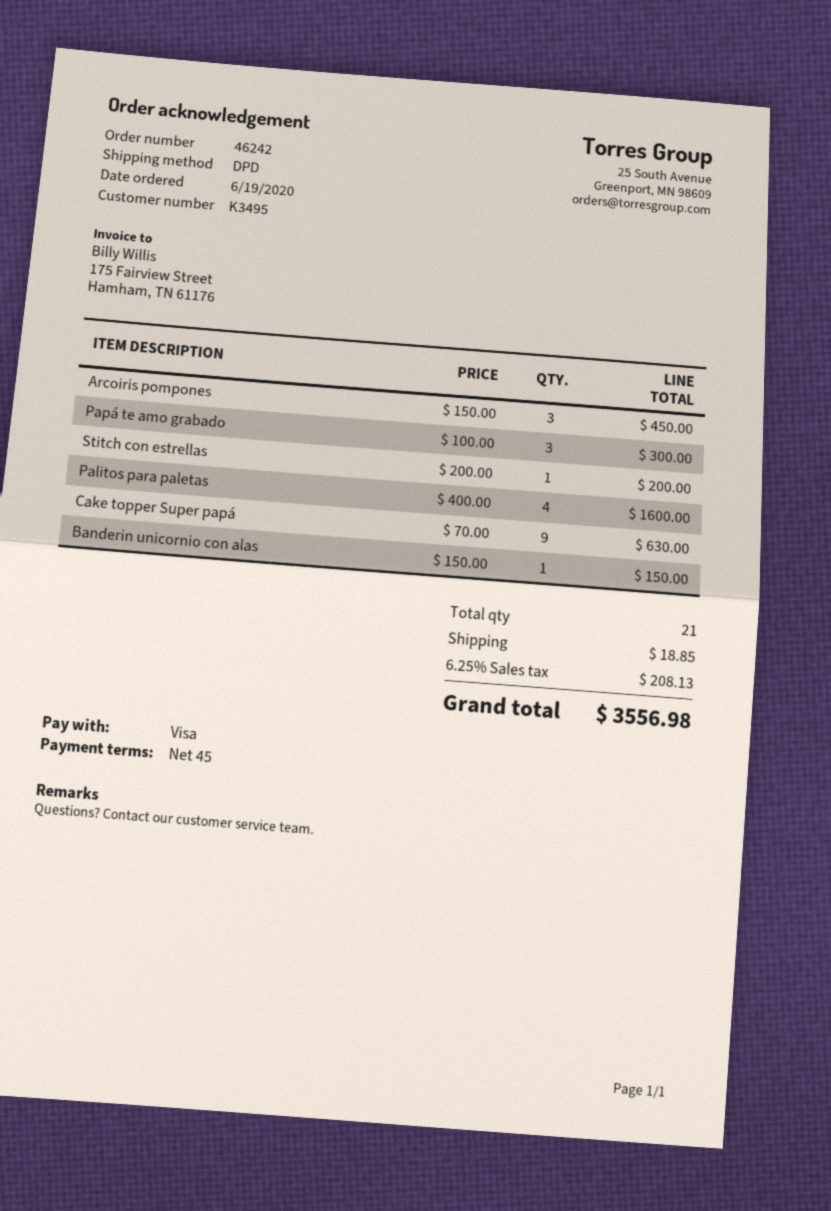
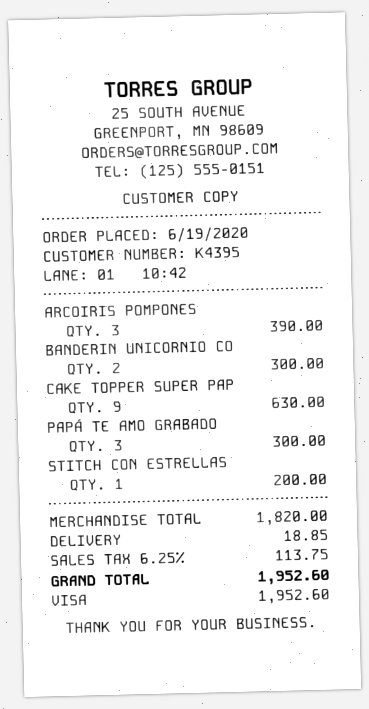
customer number: K3495 -> K4395
Arcoiris pompones: 3 for 450.00 -> 3 for 390.00
Palitos para paletas: 4 for 1600.00 -> none
Banderin unicornio con alas: 1 for 150.00 -> 2 for 300.00
tax: 6.25% = 208.13 -> 6.25% = 113.75
total: 3556.98 -> 1952.60

